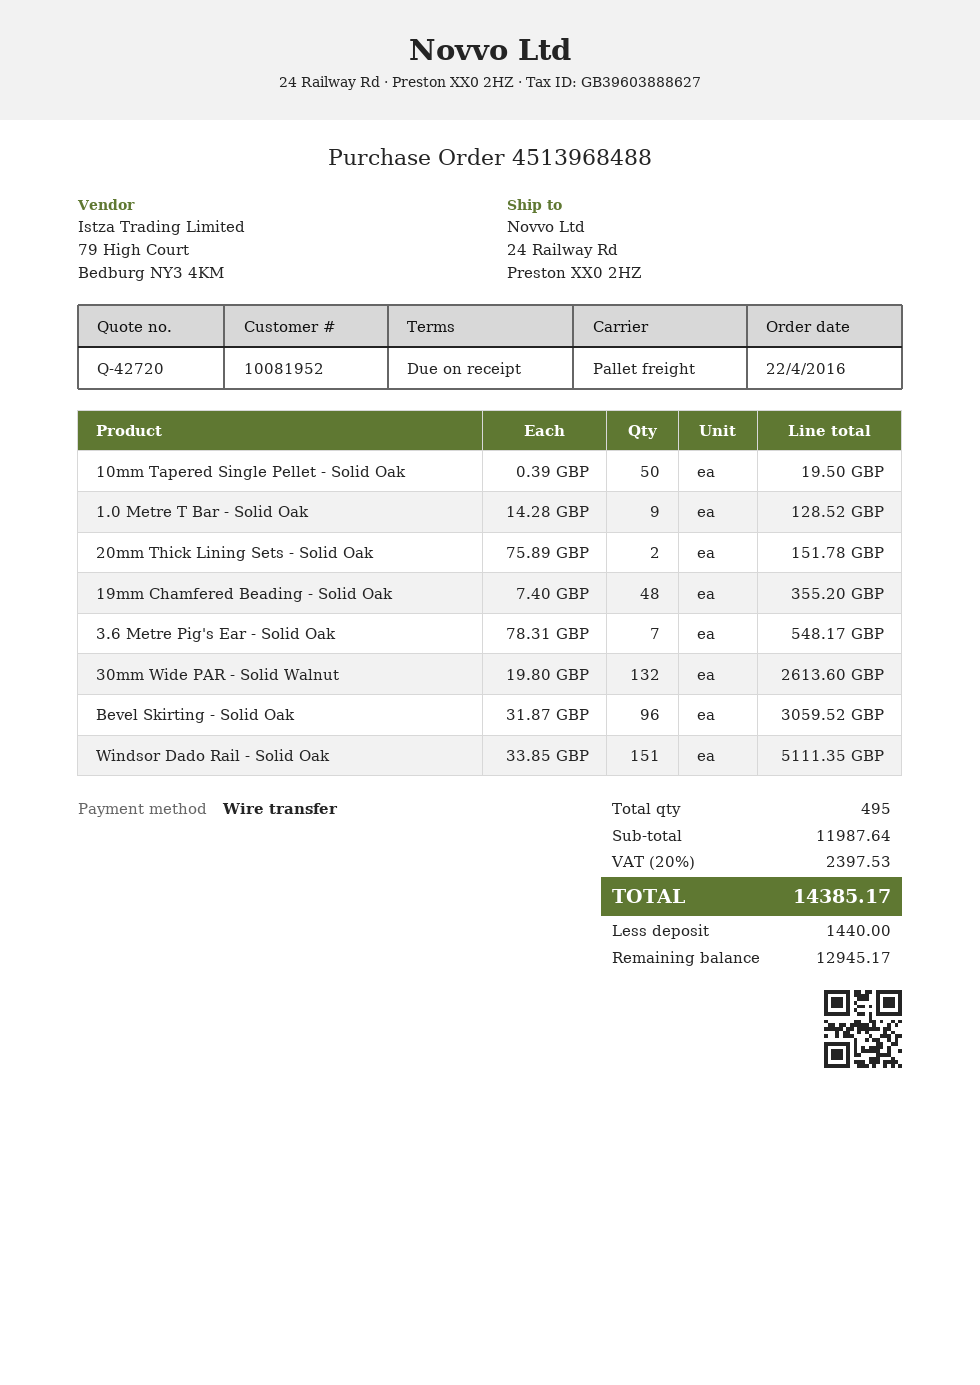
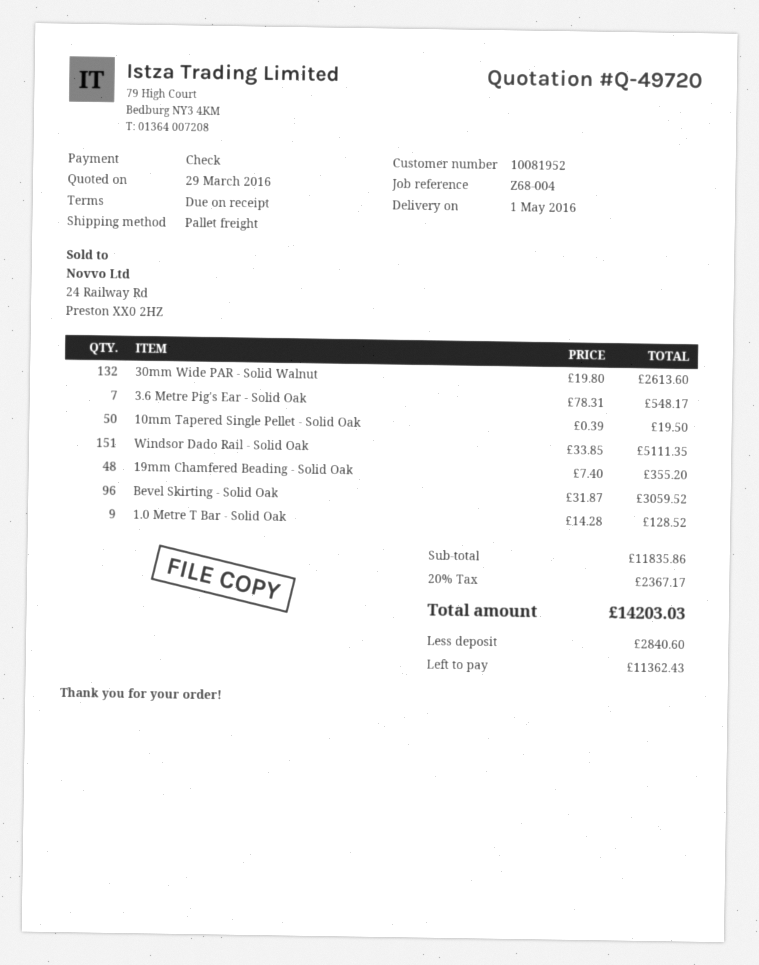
quote number: Q-42720 -> Q-49720
payment method: bank transfer -> cheque
20mm Thick Lining Sets - Solid Oak: 2 x 75.89 = 151.78 -> none
subtotal: 11987.64 -> 11835.86
tax: 20% = 2397.53 -> 20% = 2367.17
total: 14385.17 -> 14203.03
deposit: 1440.00 -> 2840.60
balance: 12945.17 -> 11362.43

